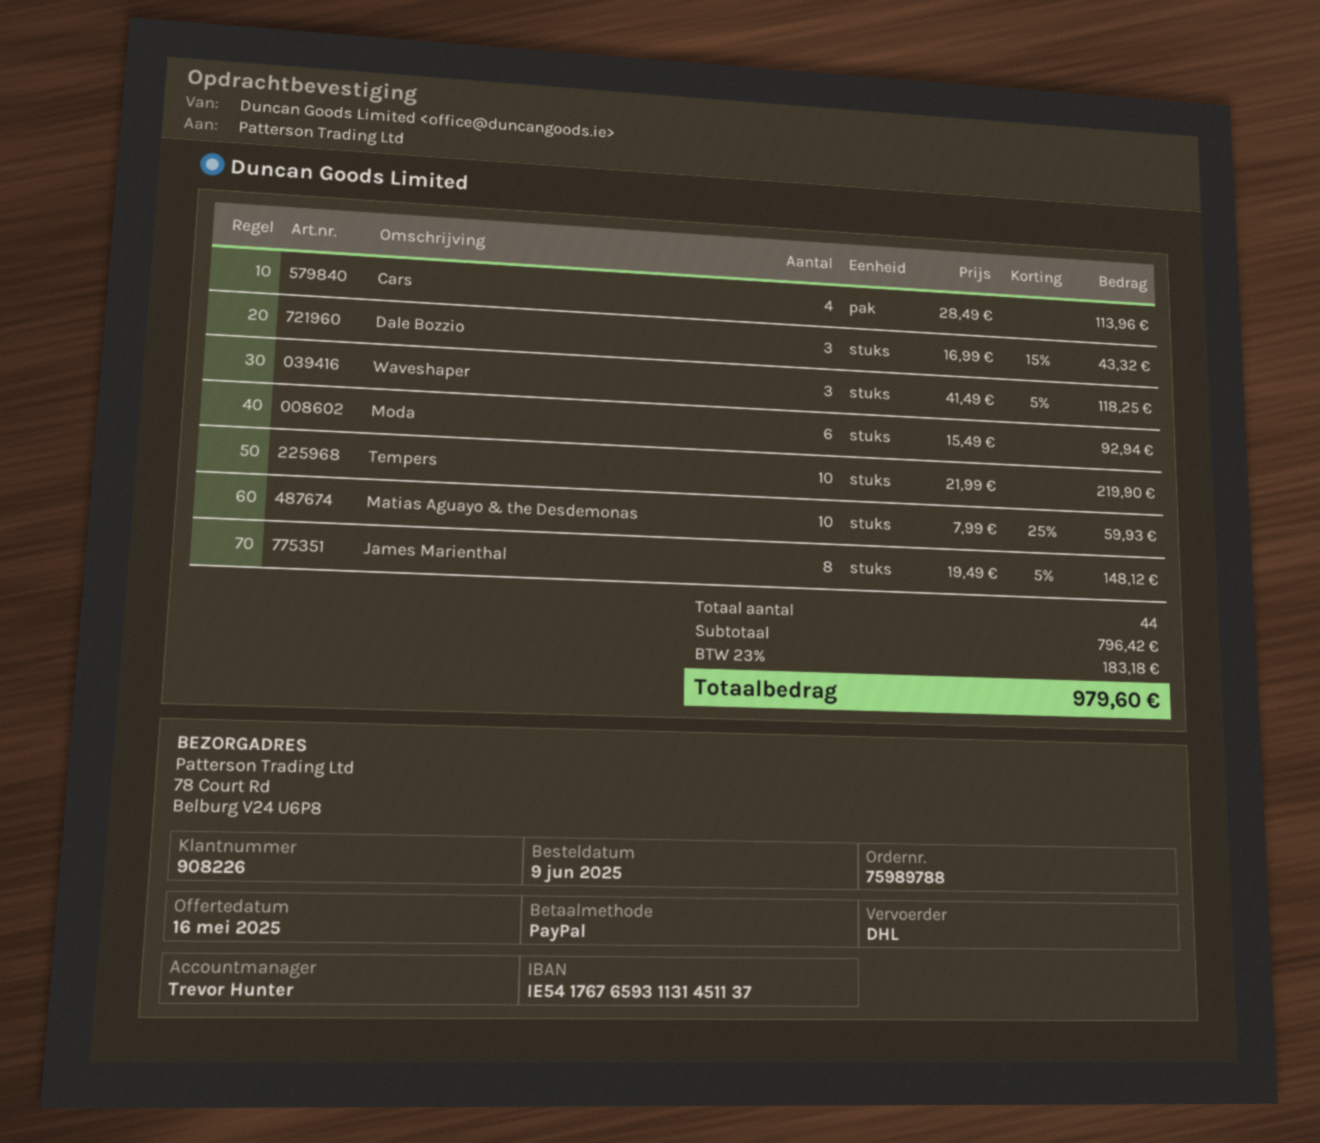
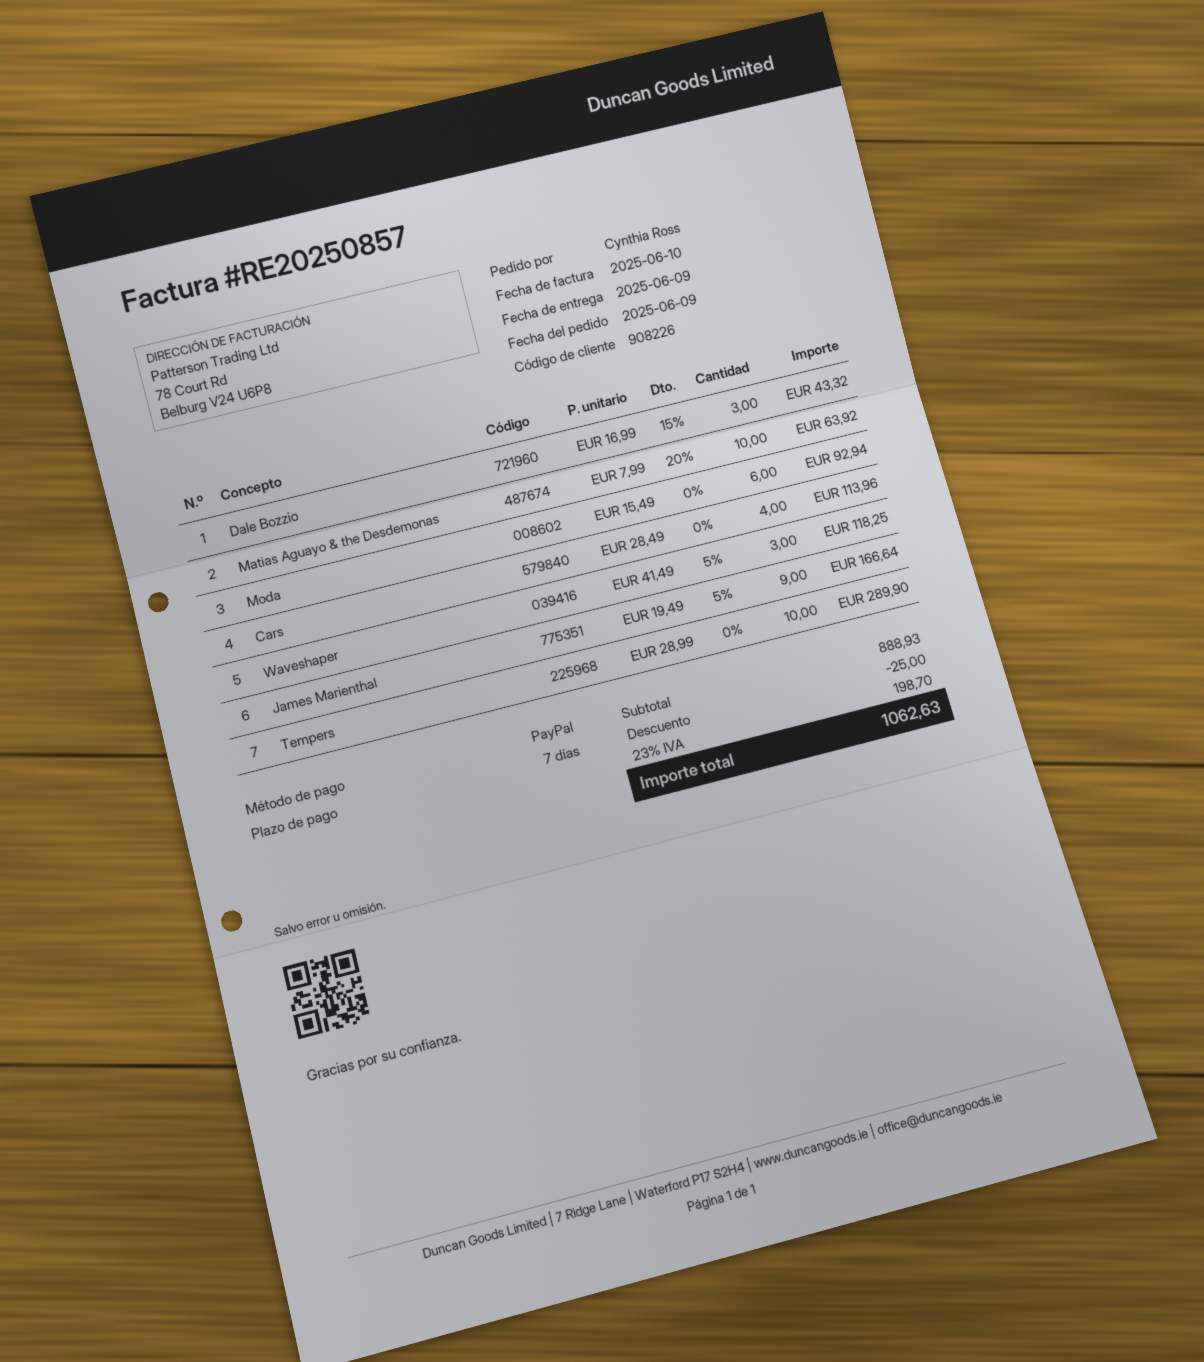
Tempers: 10 x 21.99 = 219.90 -> 10 x 28.99 = 289.90
Matias Aguayo & the Desdemonas: 10 x 7.99 - 25% = 59.93 -> 10 x 7.99 - 20% = 63.92
James Marienthal: 8 x 19.49 - 5% = 148.12 -> 9 x 19.49 - 5% = 166.64
subtotal: 796.42 -> 888.93
discount: none -> 25.00
tax: 23% = 183.18 -> 23% = 198.70
total: 979.60 -> 1062.63

